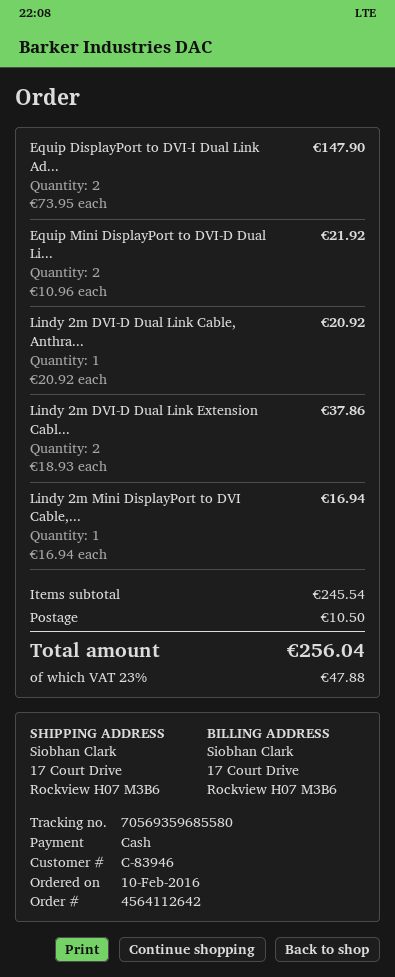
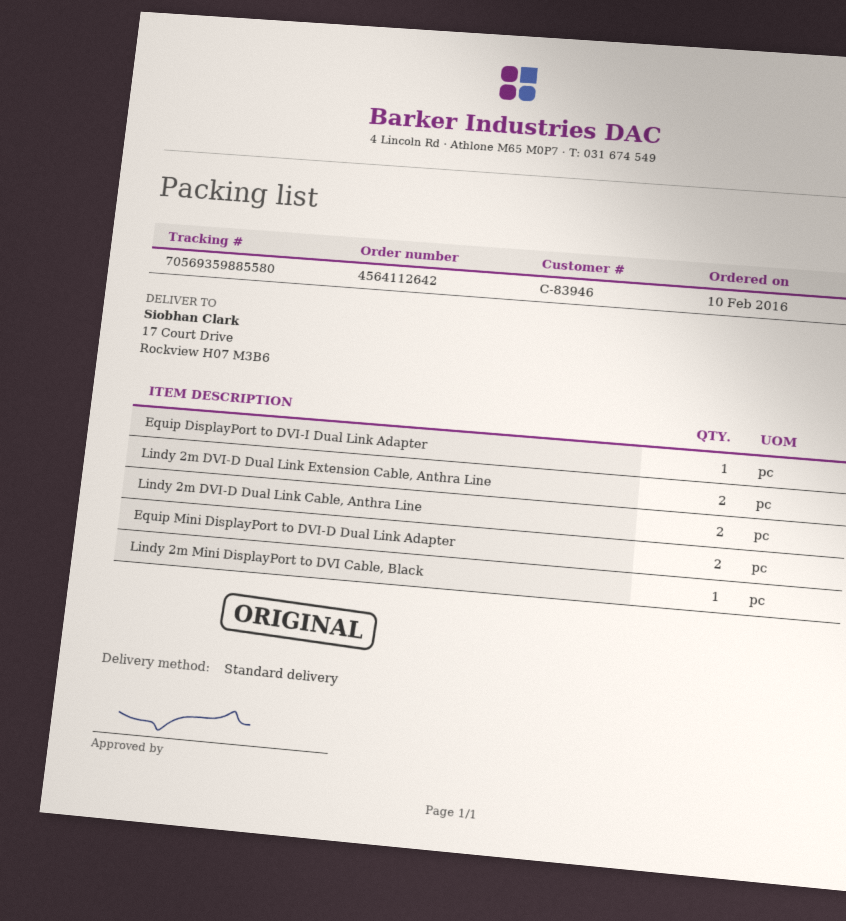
tracking number: 70569359685580 -> 70569359885580
Equip DisplayPort to DVI-I Dual Link Ad...: 2 -> 1
Lindy 2m DVI-D Dual Link Cable, Anthra...: 1 -> 2

